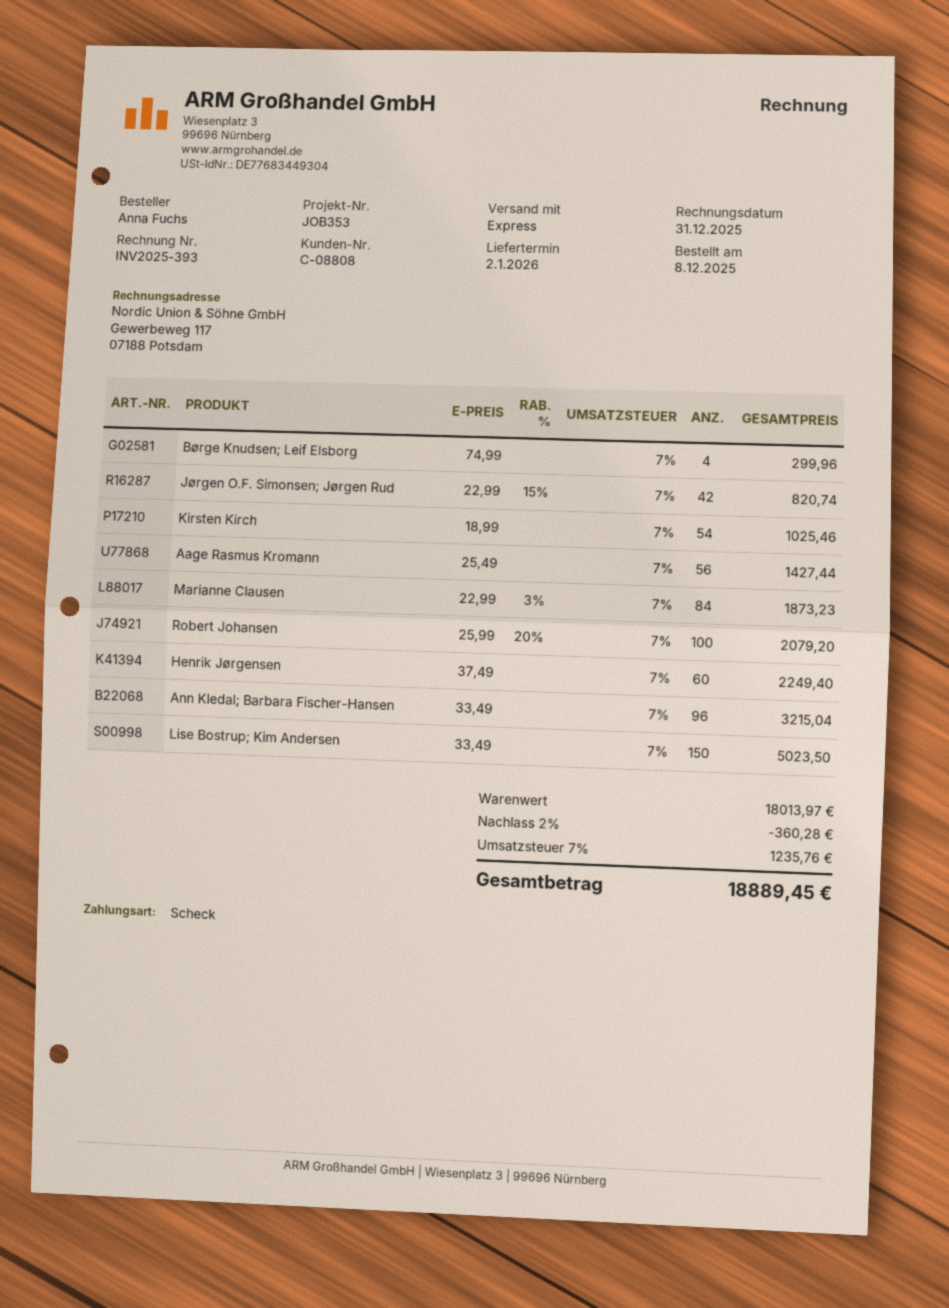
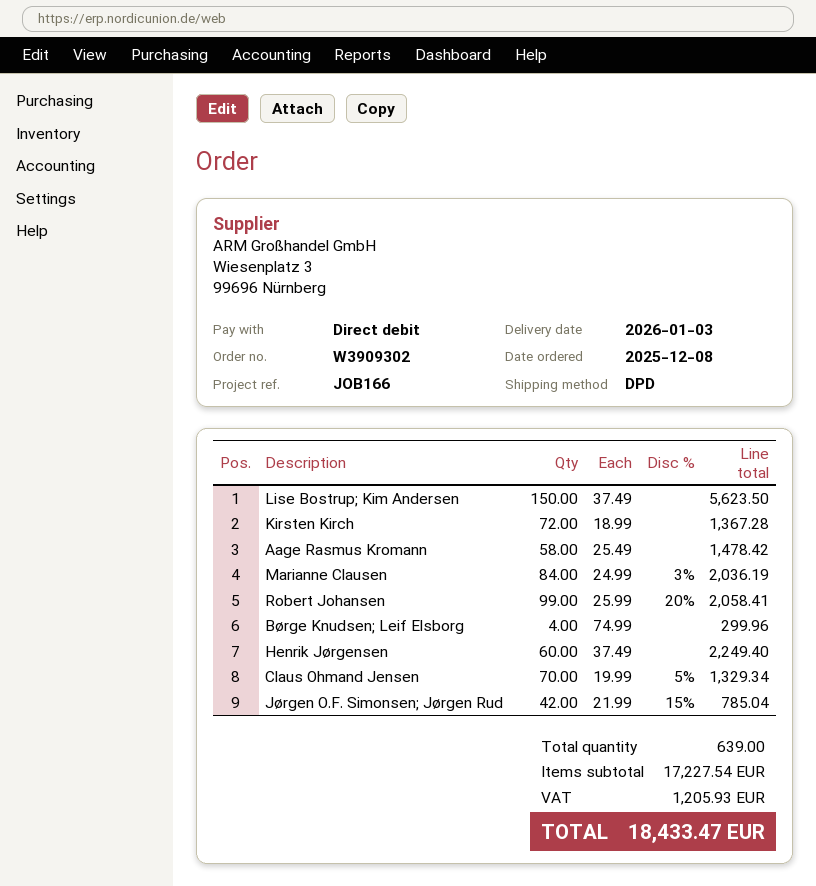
delivery date: 2026-01-02 -> 2026-01-03
reference: JOB353 -> JOB166
payment method: cheque -> direct debit
shipping method: express -> DPD
Jørgen O.F. Simonsen; Jørgen Rud: 42 x 22.99 - 15% = 820.74 -> 42 x 21.99 - 15% = 785.04
Kirsten Kirch: 54 x 18.99 = 1025.46 -> 72 x 18.99 = 1367.28
Aage Rasmus Kromann: 56 x 25.49 = 1427.44 -> 58 x 25.49 = 1478.42
Marianne Clausen: 84 x 22.99 - 3% = 1873.23 -> 84 x 24.99 - 3% = 2036.19
Robert Johansen: 100 x 25.99 - 20% = 2079.20 -> 99 x 25.99 - 20% = 2058.41
Ann Kledal; Barbara Fischer-Hansen: 96 x 33.49 = 3215.04 -> none
Lise Bostrup; Kim Andersen: 150 x 33.49 = 5023.50 -> 150 x 37.49 = 5623.50
Claus Ohmand Jensen: none -> 70 x 19.99 - 5% = 1329.34
subtotal: 18013.97 -> 17227.54
discount: 2% = 360.28 -> none
tax: 1235.76 -> 1205.93
total: 18889.45 -> 18433.47

